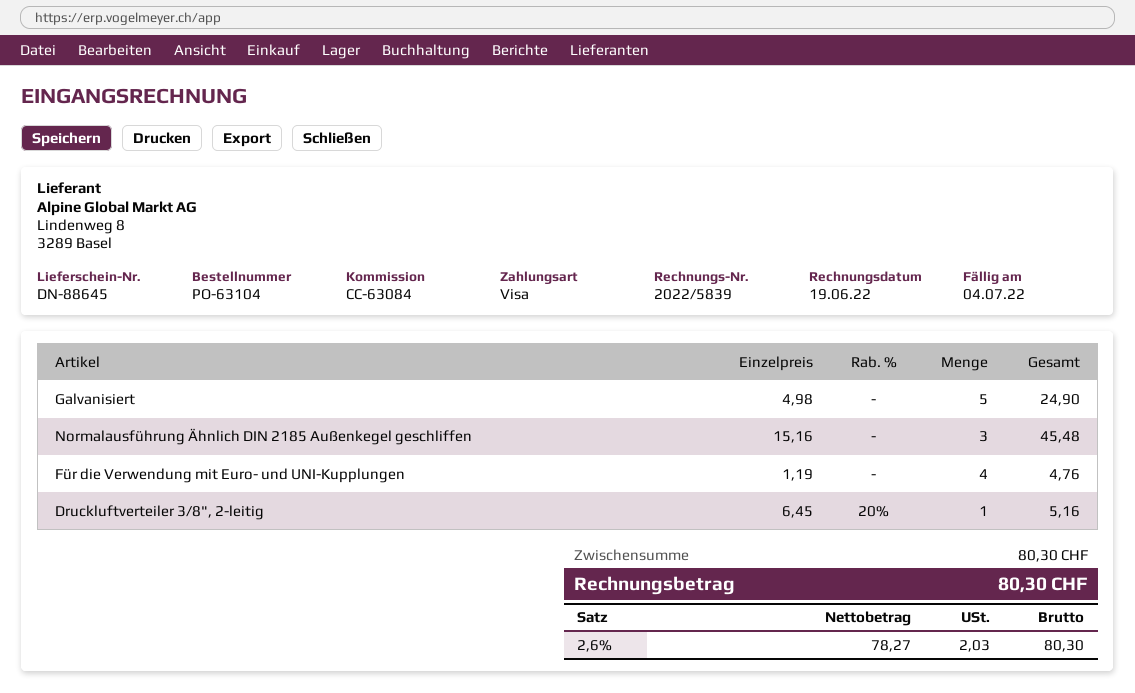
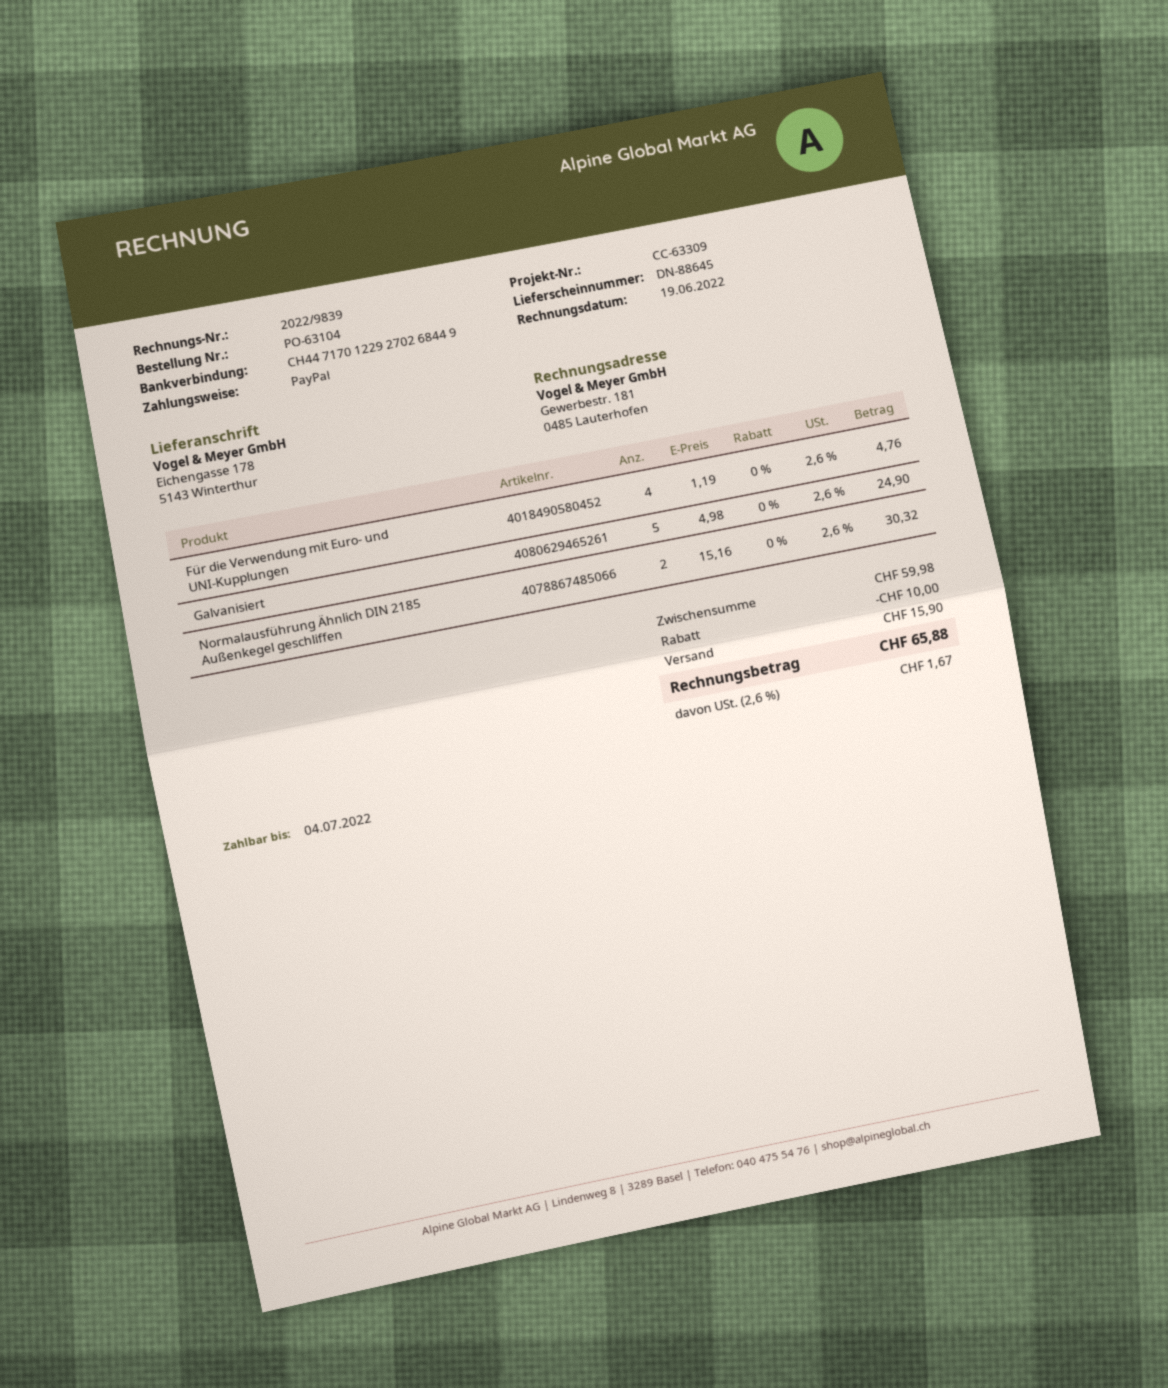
invoice number: 2022/5839 -> 2022/9839
reference: CC-63084 -> CC-63309
payment method: Visa -> PayPal
Normalausführung Ähnlich DIN 2185 Außenkegel geschliffen: 3 x 15.16 = 45.48 -> 2 x 15.16 = 30.32
Druckluftverteiler 3/8", 2-leitig: 1 x 6.45 - 20% = 5.16 -> none
subtotal: 80.30 -> 59.98
discount: none -> 10.00
shipping: none -> 15.90
tax: 2.6% = 2.03 -> 2.6% = 1.67
total: 80.30 -> 65.88

